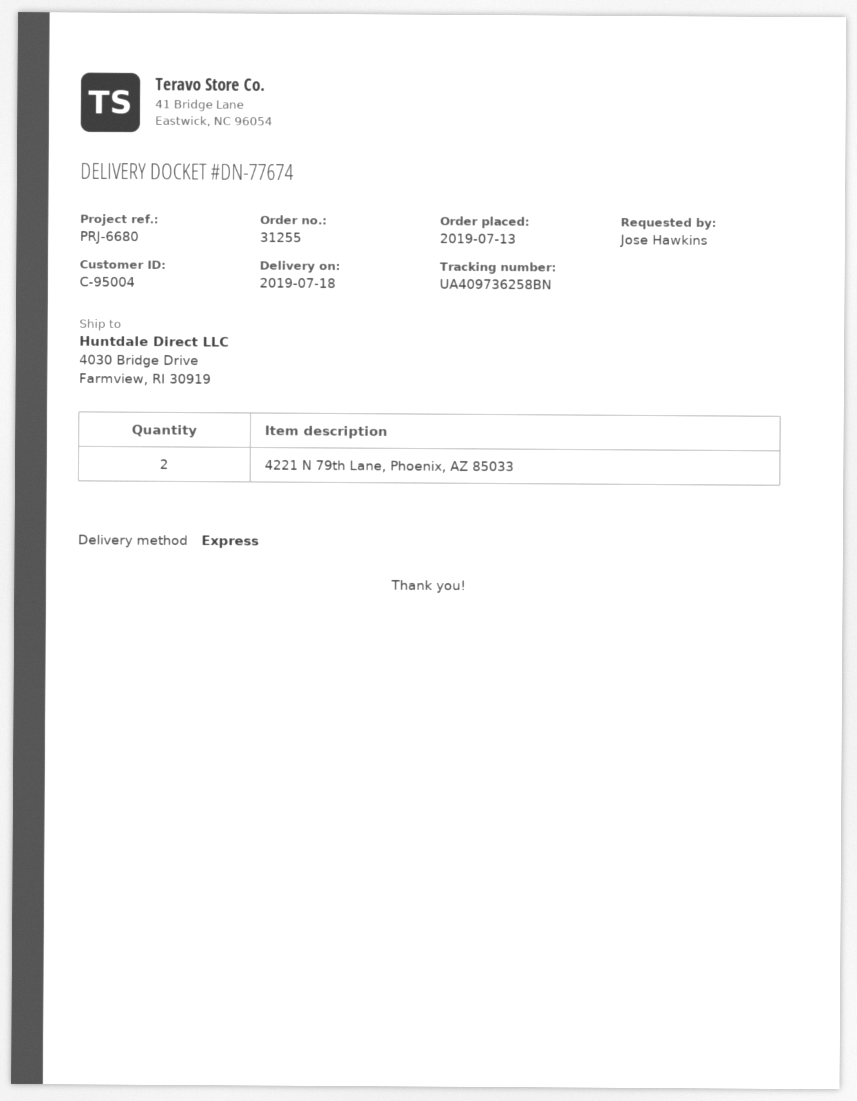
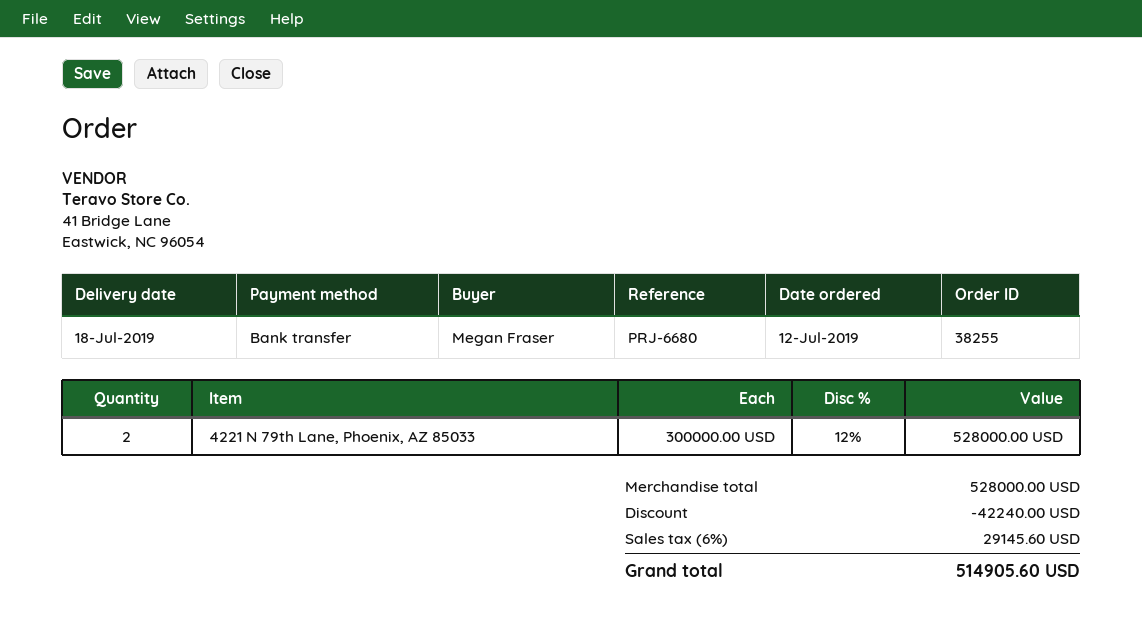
order number: 31255 -> 38255
order date: 2019-07-13 -> 2019-07-12
ordered by: Jose Hawkins -> Megan Fraser

